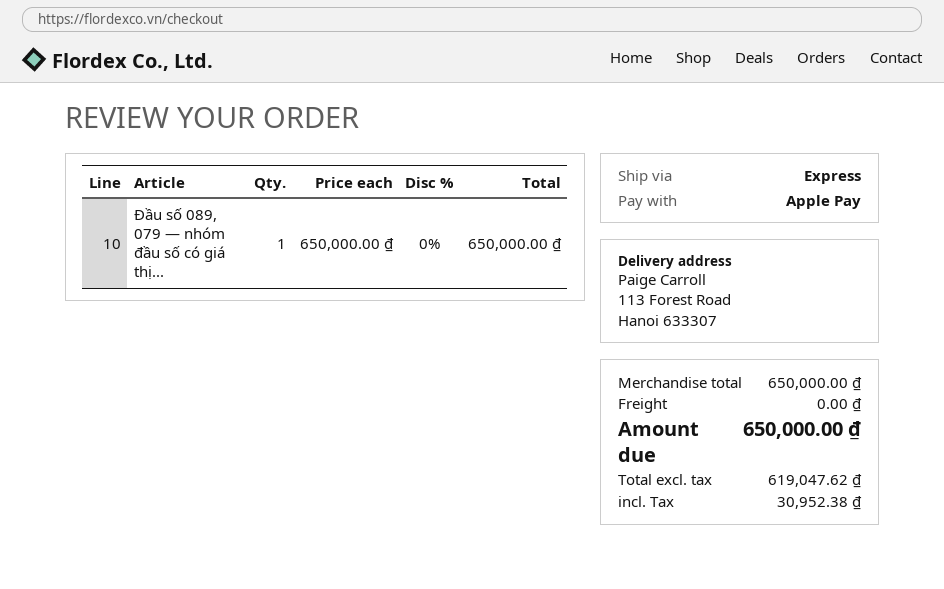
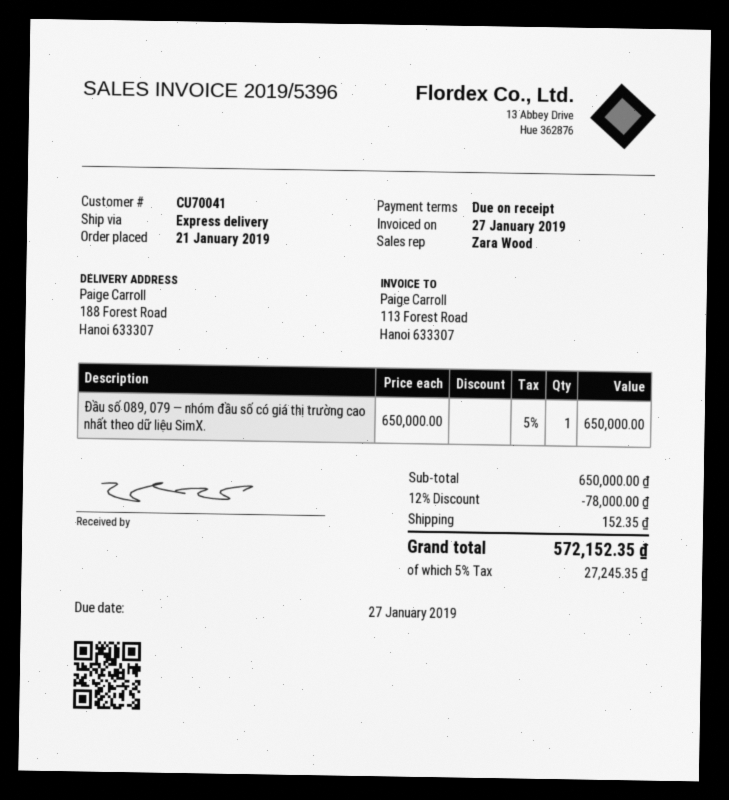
ship to: 113 Forest Road, Hanoi 633307 -> 188 Forest Road, Hanoi 633307
discount: none -> 12% = 78000.00
shipping: 0.00 -> 152.35
tax: 30952.38 -> 27245.35
total: 650000.00 -> 572152.35

